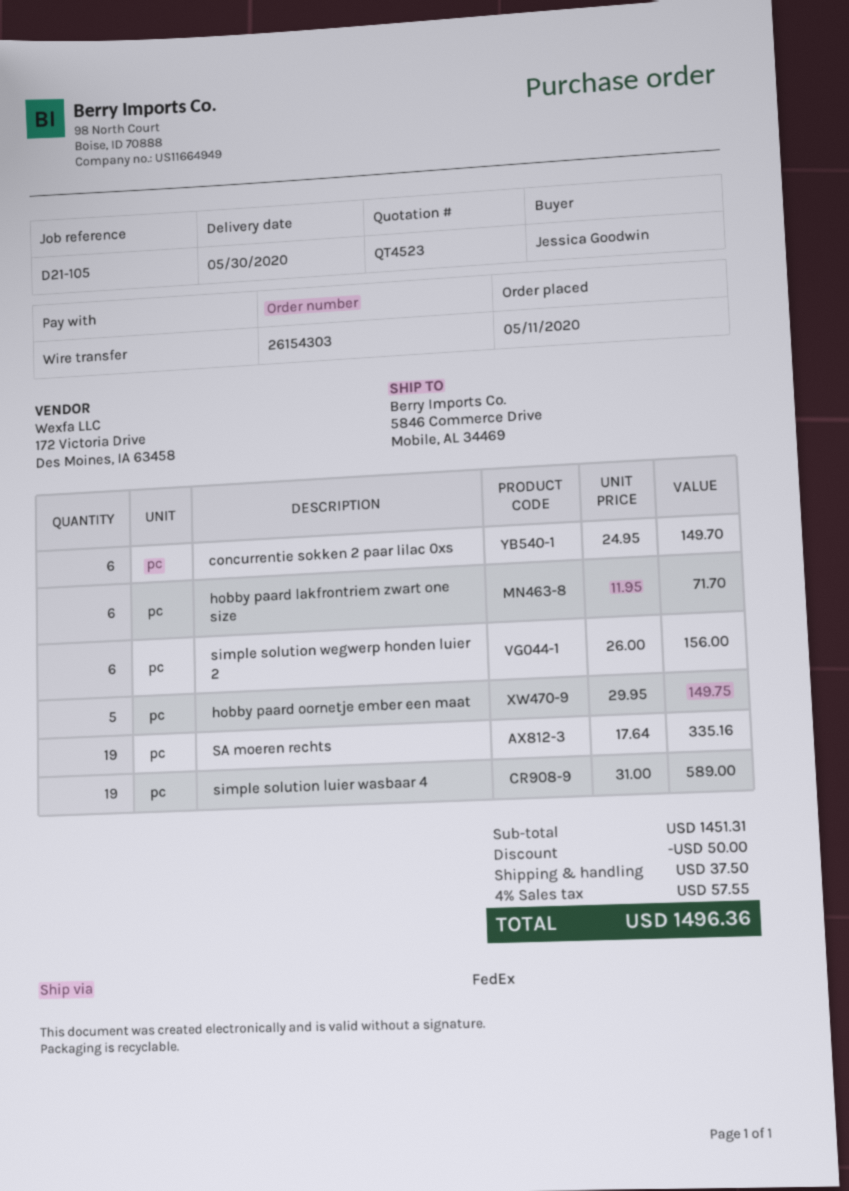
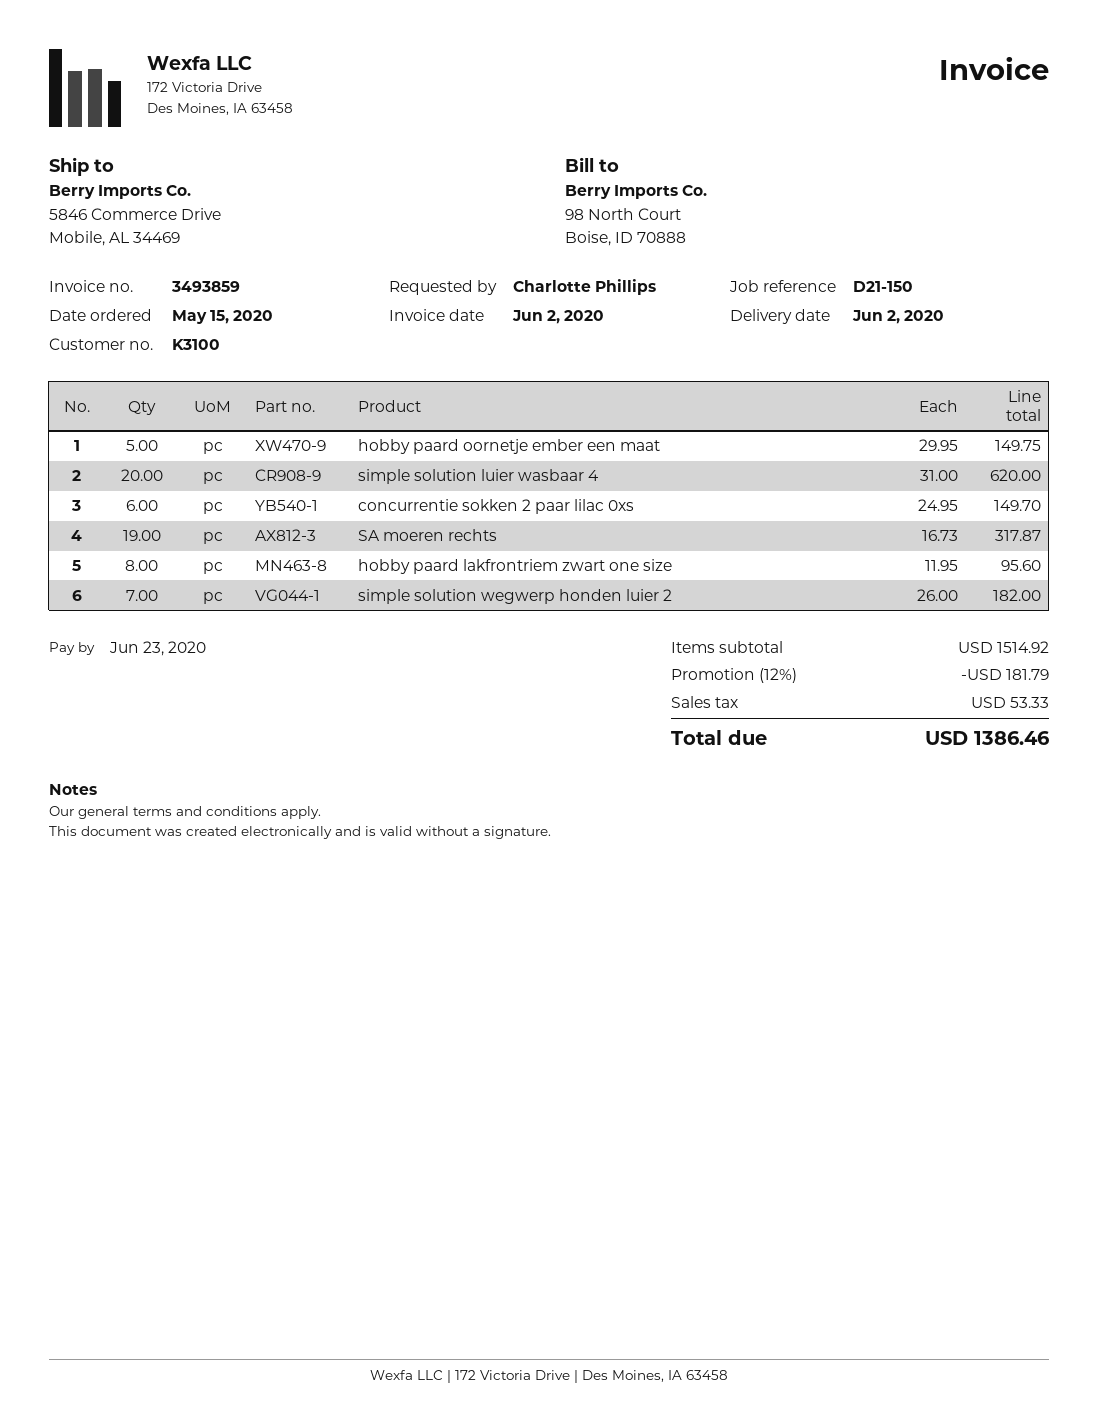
order date: 2020-05-11 -> 2020-05-15
delivery date: 2020-05-30 -> 2020-06-02
reference: D21-105 -> D21-150
ordered by: Jessica Goodwin -> Charlotte Phillips
hobby paard lakfrontriem zwart one size: 6 x 11.95 = 71.70 -> 8 x 11.95 = 95.60
simple solution wegwerp honden luier 2: 6 x 26.00 = 156.00 -> 7 x 26.00 = 182.00
SA moeren rechts: 19 x 17.64 = 335.16 -> 19 x 16.73 = 317.87
simple solution luier wasbaar 4: 19 x 31.00 = 589.00 -> 20 x 31.00 = 620.00
subtotal: 1451.31 -> 1514.92
discount: 50.00 -> 181.79
shipping: 37.50 -> none
tax: 57.55 -> 53.33
total: 1496.36 -> 1386.46

